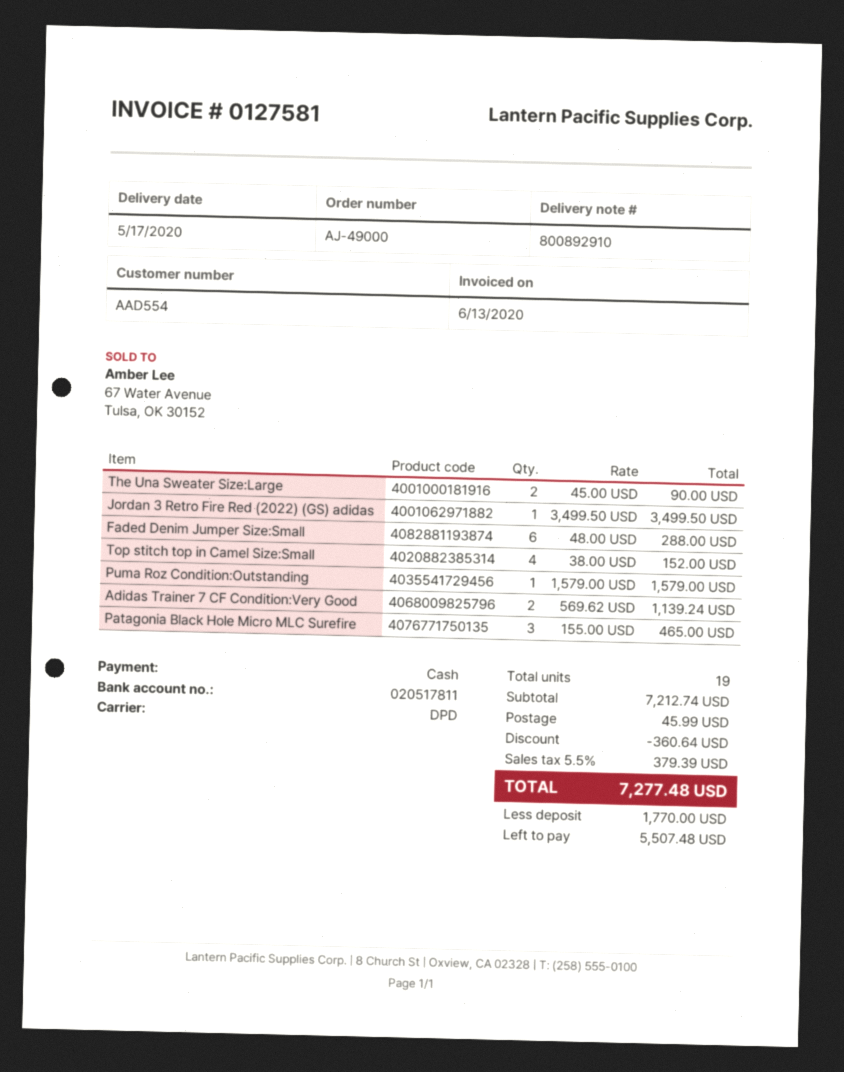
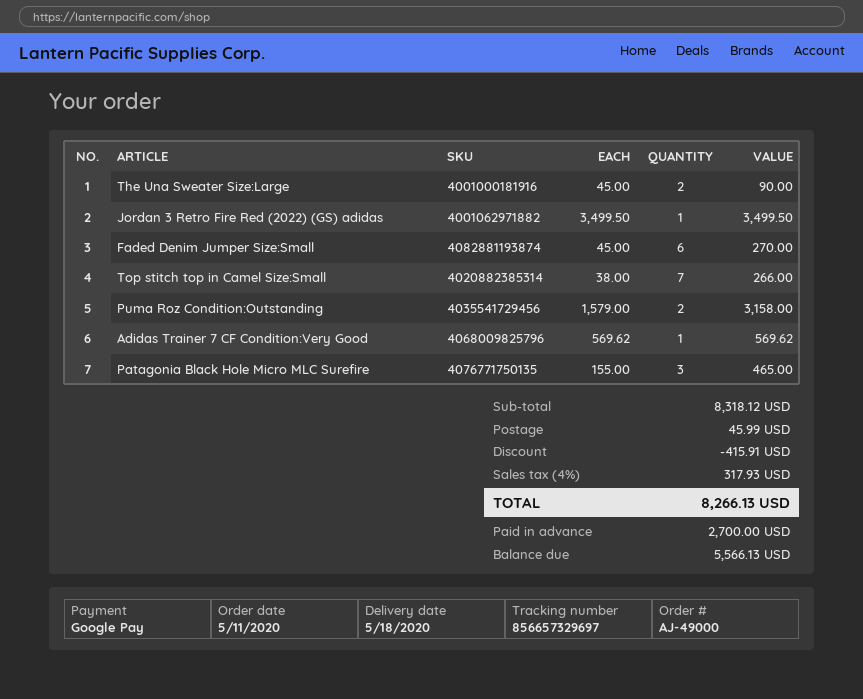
delivery date: 2020-05-17 -> 2020-05-18
payment method: cash -> Google Pay
Faded Denim Jumper Size:Small: 6 x 48.00 = 288.00 -> 6 x 45.00 = 270.00
Top stitch top in Camel Size:Small: 4 x 38.00 = 152.00 -> 7 x 38.00 = 266.00
Puma Roz Condition:Outstanding: 1 x 1579.00 = 1579.00 -> 2 x 1579.00 = 3158.00
Adidas Trainer 7 CF Condition:Very Good: 2 x 569.62 = 1139.24 -> 1 x 569.62 = 569.62
subtotal: 7212.74 -> 8318.12
discount: 360.64 -> 415.91
tax: 5.5% = 379.39 -> 4% = 317.93
total: 7277.48 -> 8266.13
deposit: 1770.00 -> 2700.00
balance: 5507.48 -> 5566.13

